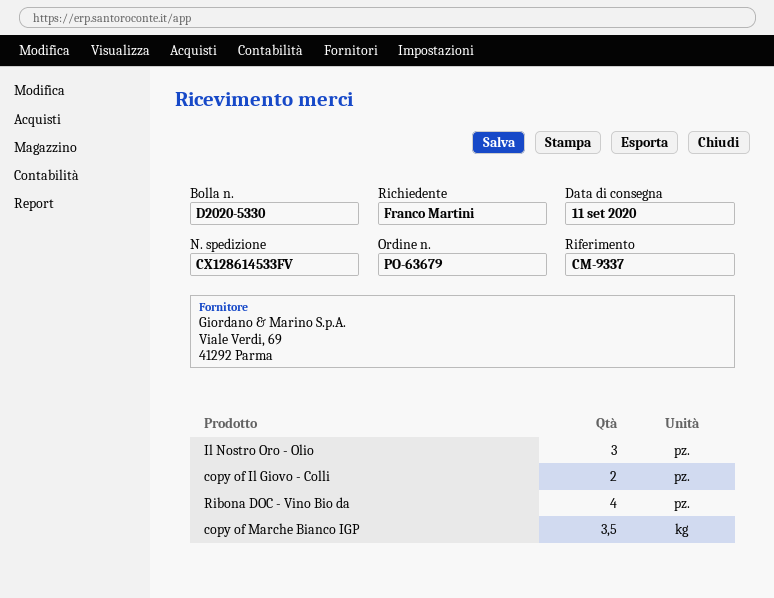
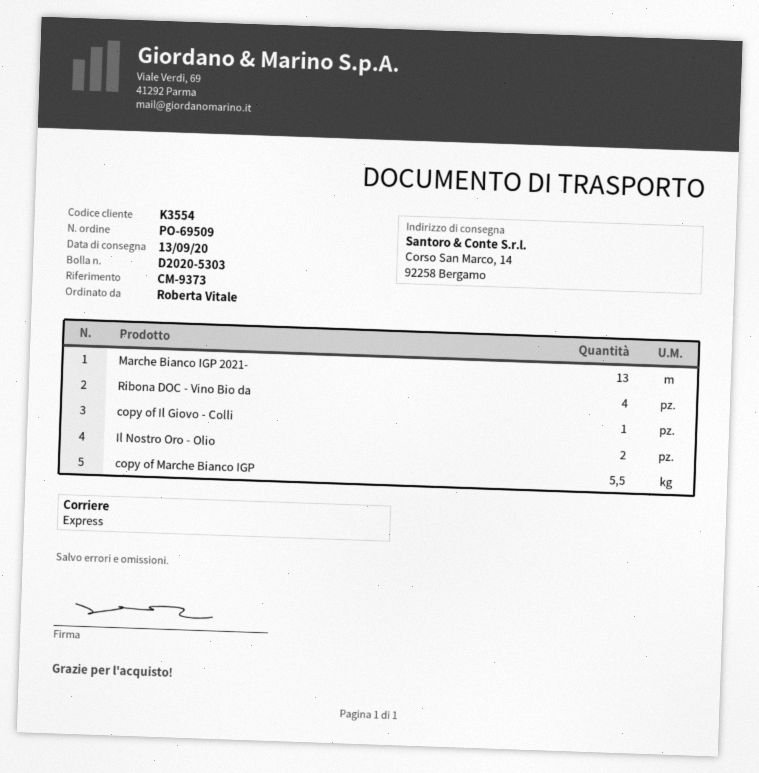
order number: PO-63679 -> PO-69509
delivery note number: D2020-5330 -> D2020-5303
delivery date: 2020-09-11 -> 2020-09-13
reference: CM-9337 -> CM-9373
ordered by: Franco Martini -> Roberta Vitale
Il Nostro Oro - Olio: 3 -> 2
copy of Il Giovo - Colli: 2 -> 1
copy of Marche Bianco IGP: 3.5 -> 5.5
Marche Bianco IGP 2021-: none -> 13

